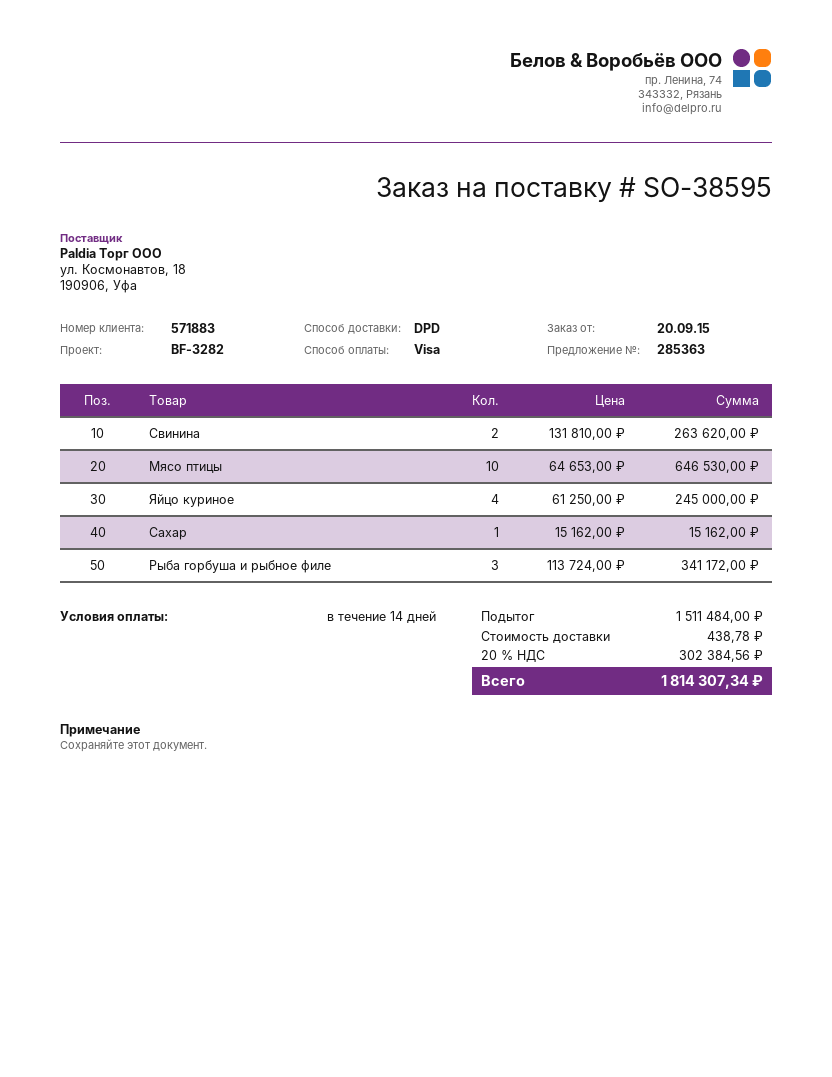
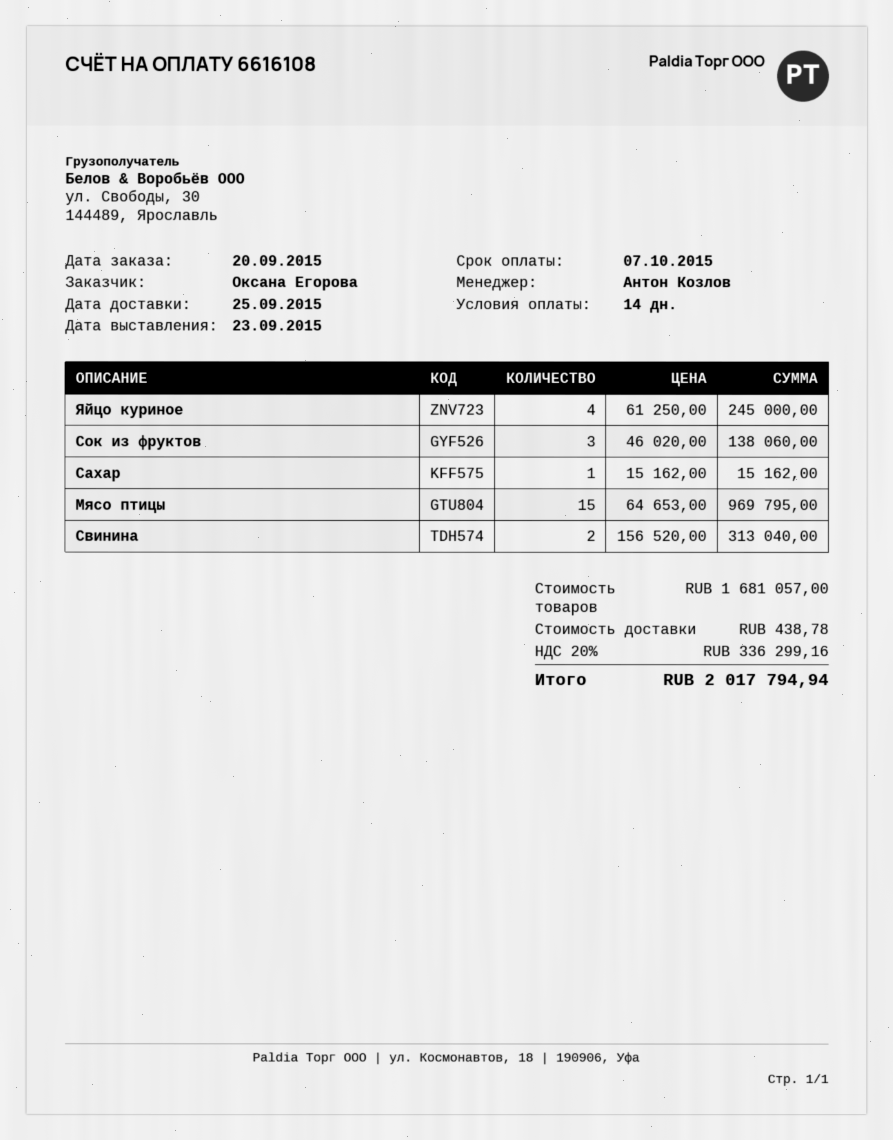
Свинина: 2 x 131810.00 = 263620.00 -> 2 x 156520.00 = 313040.00
Мясо птицы: 10 x 64653.00 = 646530.00 -> 15 x 64653.00 = 969795.00
Рыба горбуша и рыбное филе: 3 x 113724.00 = 341172.00 -> none
Сок из фруктов: none -> 3 x 46020.00 = 138060.00
subtotal: 1511484.00 -> 1681057.00
tax: 20% = 302384.56 -> 20% = 336299.16
total: 1814307.34 -> 2017794.94

